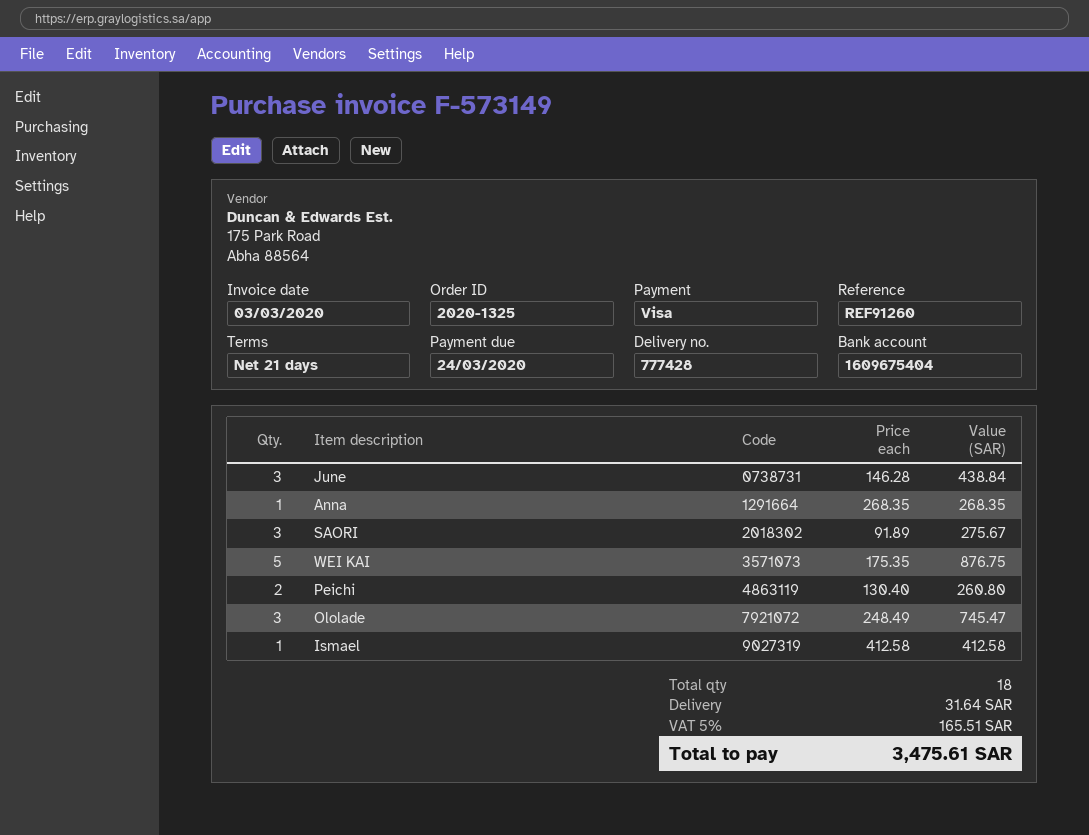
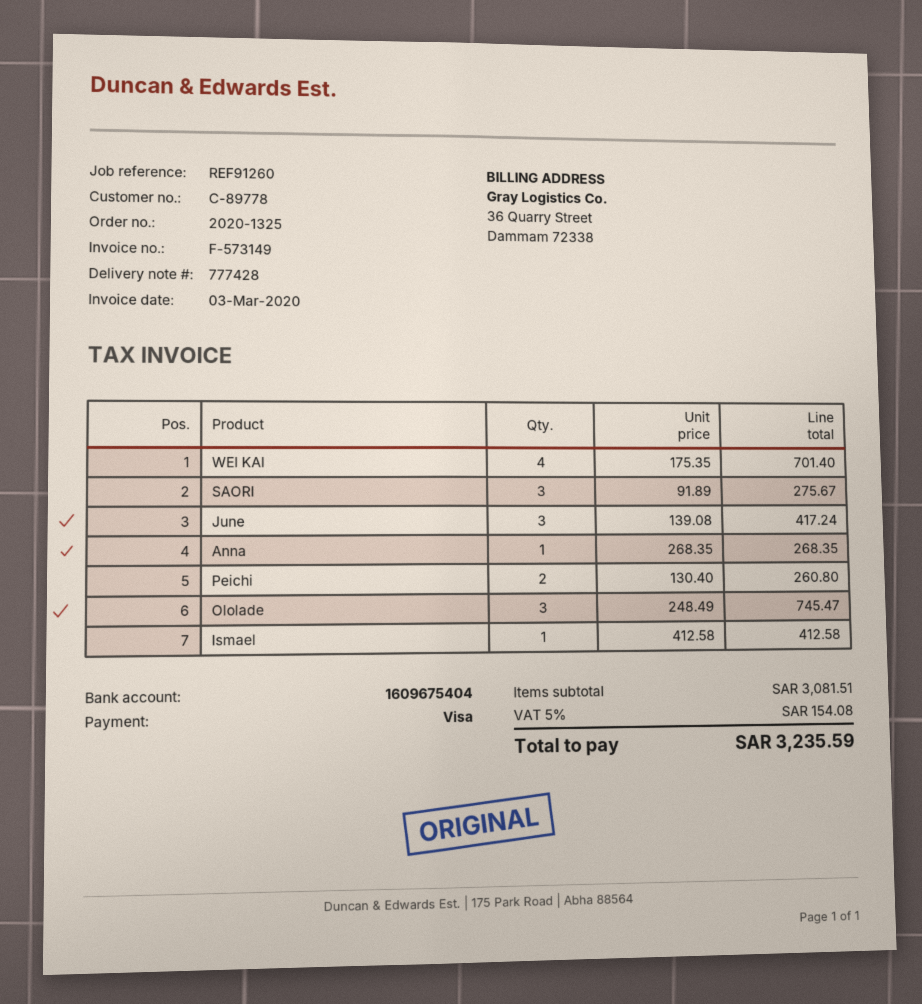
June: 3 x 146.28 = 438.84 -> 3 x 139.08 = 417.24
WEI KAI: 5 x 175.35 = 876.75 -> 4 x 175.35 = 701.40
shipping: 31.64 -> none
tax: 5% = 165.51 -> 5% = 154.08
total: 3475.61 -> 3235.59

